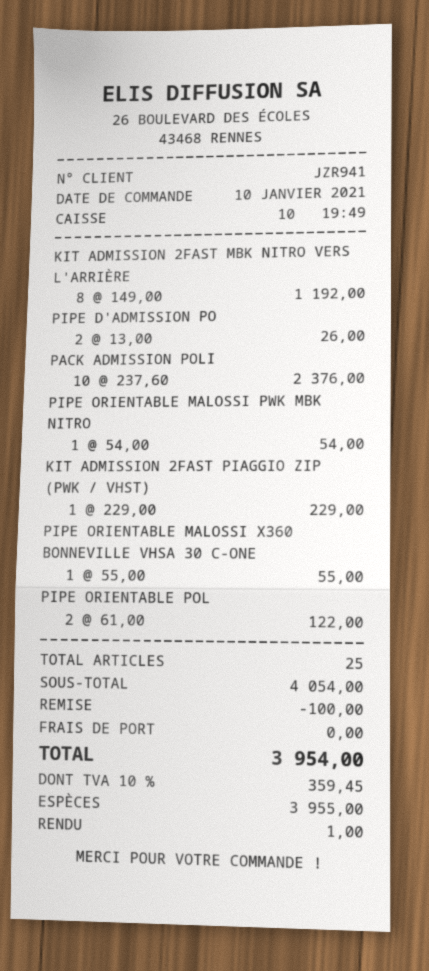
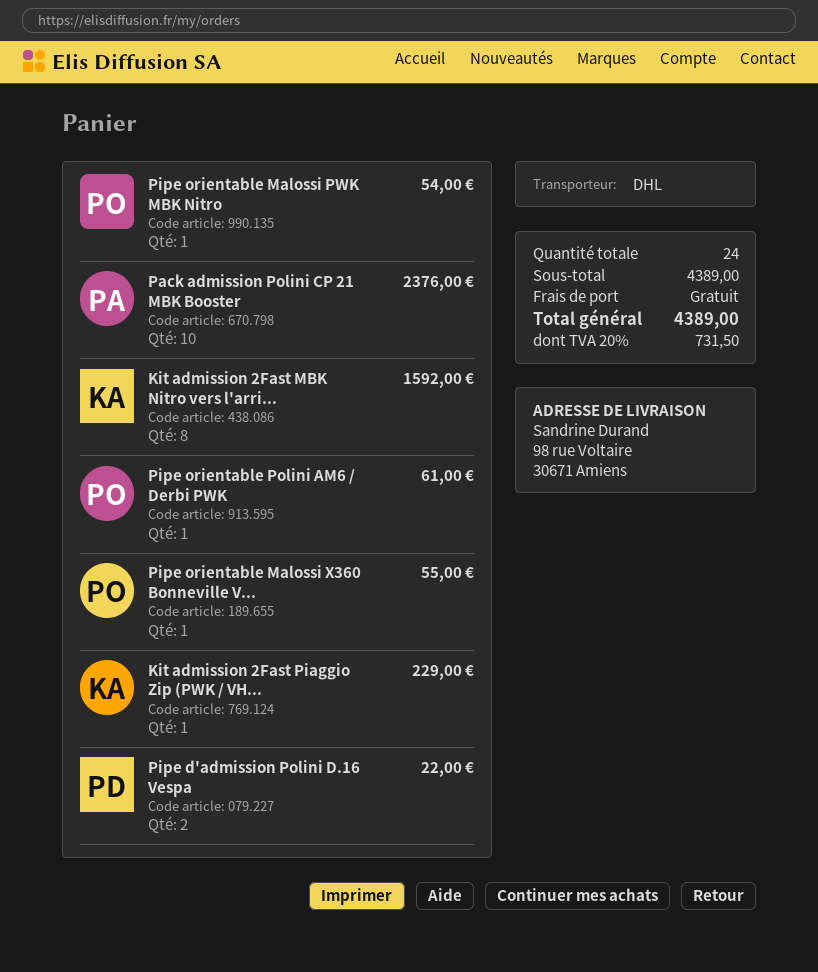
KIT ADMISSION 2FAST MBK NITRO VERS L'ARRIÈRE: 8 for 1192.00 -> 8 for 1592.00
PIPE D'ADMISSION PO: 2 for 26.00 -> 2 for 22.00
PIPE ORIENTABLE POL: 2 for 122.00 -> 1 for 61.00
total quantity: 25 -> 24
subtotal: 4054.00 -> 4389.00
discount: 100.00 -> none
tax: 10% = 359.45 -> 20% = 731.50
total: 3954.00 -> 4389.00

